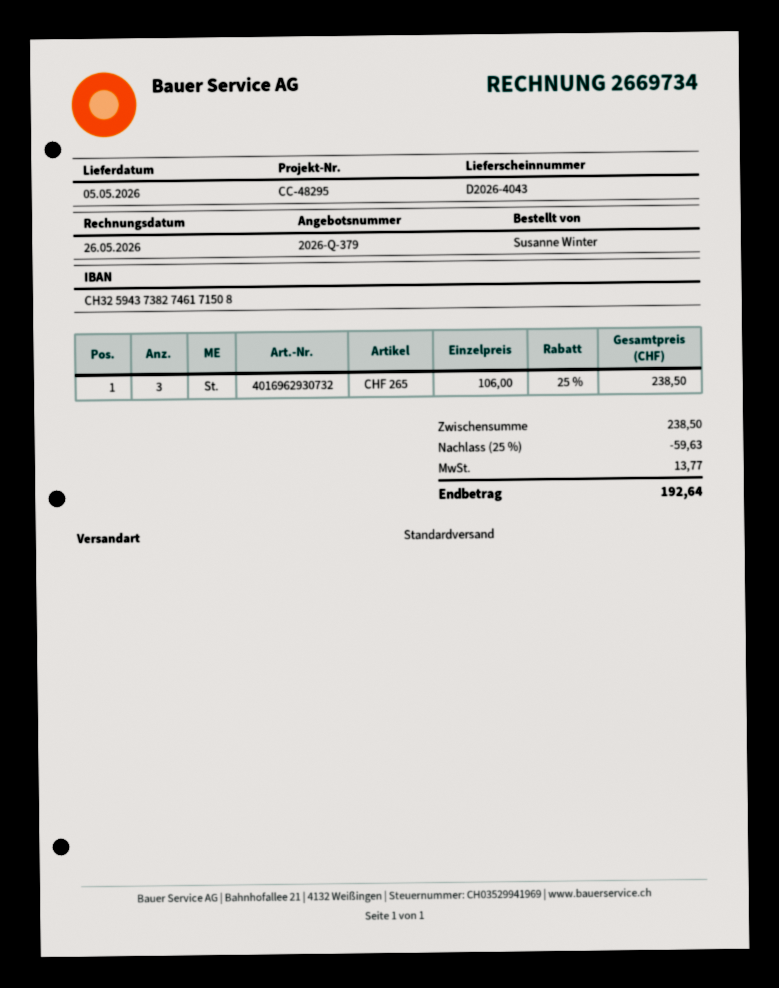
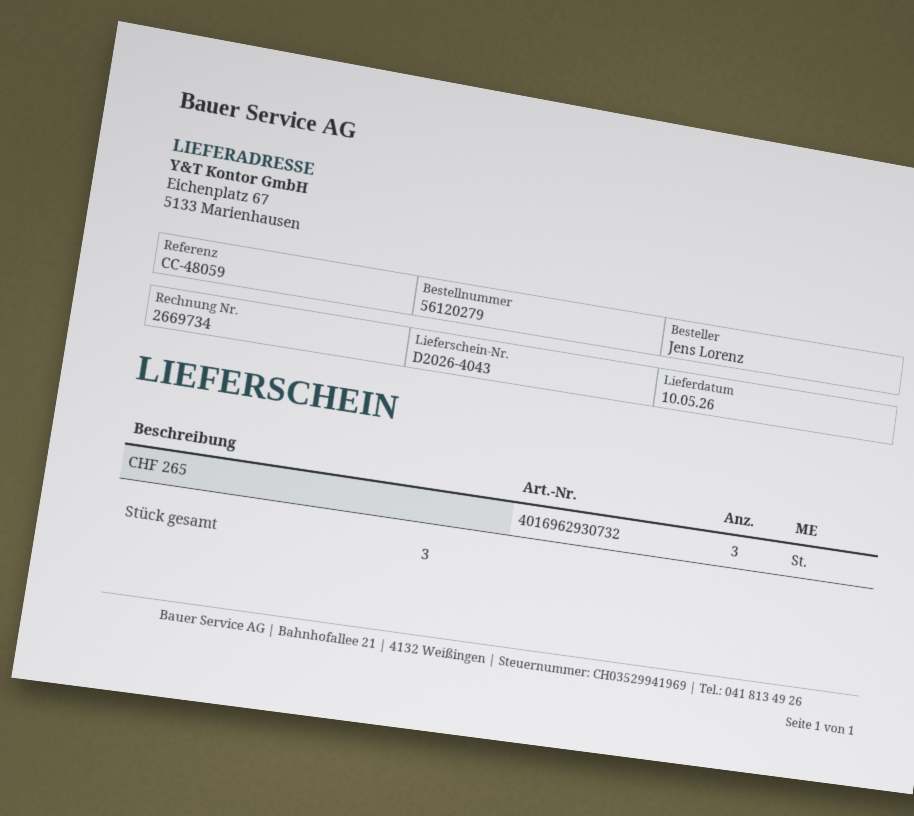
delivery date: 2026-05-05 -> 2026-05-10
reference: CC-48295 -> CC-48059
ordered by: Susanne Winter -> Jens Lorenz

